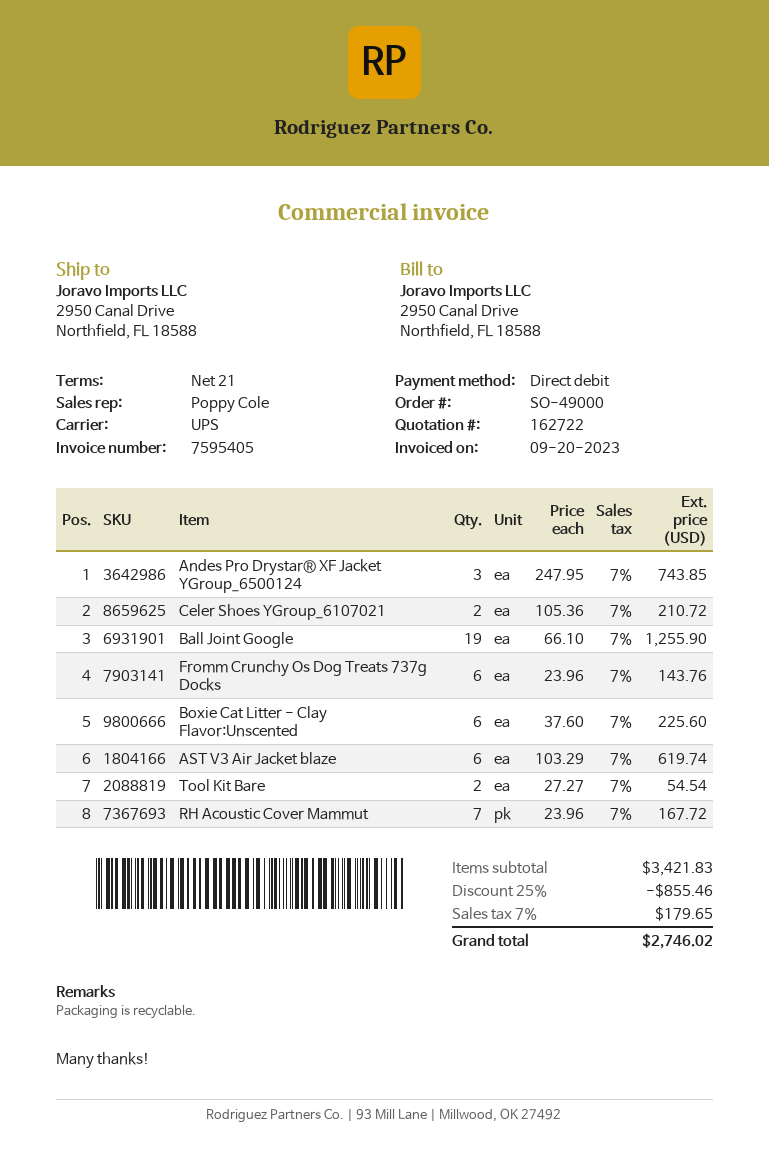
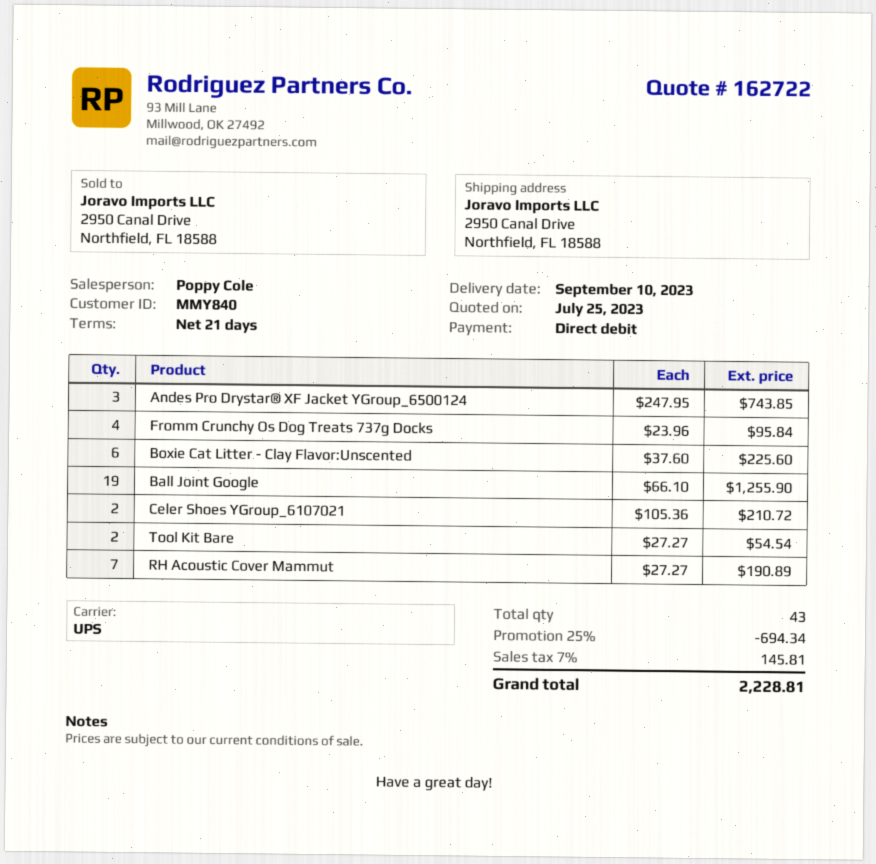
Fromm Crunchy Os Dog Treats 737g Docks: 6 x 23.96 = 143.76 -> 4 x 23.96 = 95.84
AST V3 Air Jacket blaze: 6 x 103.29 = 619.74 -> none
RH Acoustic Cover Mammut: 7 x 23.96 = 167.72 -> 7 x 27.27 = 190.89
discount: 25% = 855.46 -> 25% = 694.34
tax: 7% = 179.65 -> 7% = 145.81
total: 2746.02 -> 2228.81

